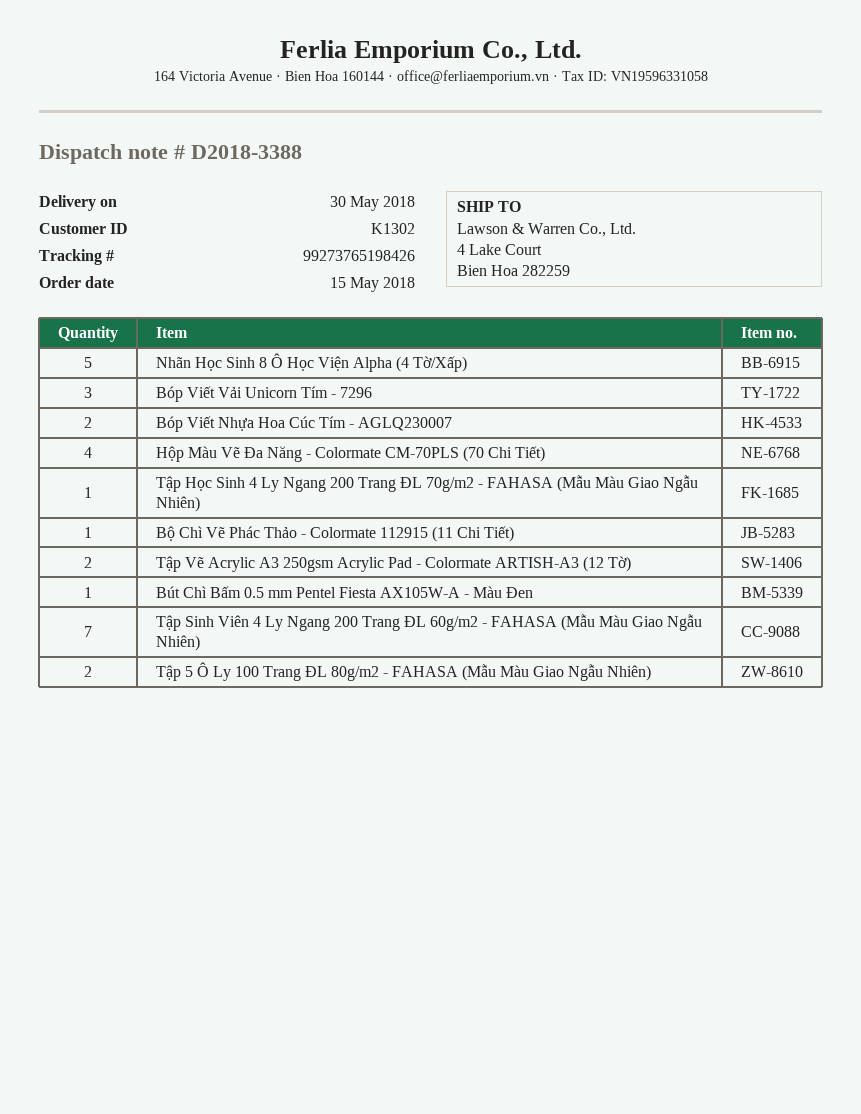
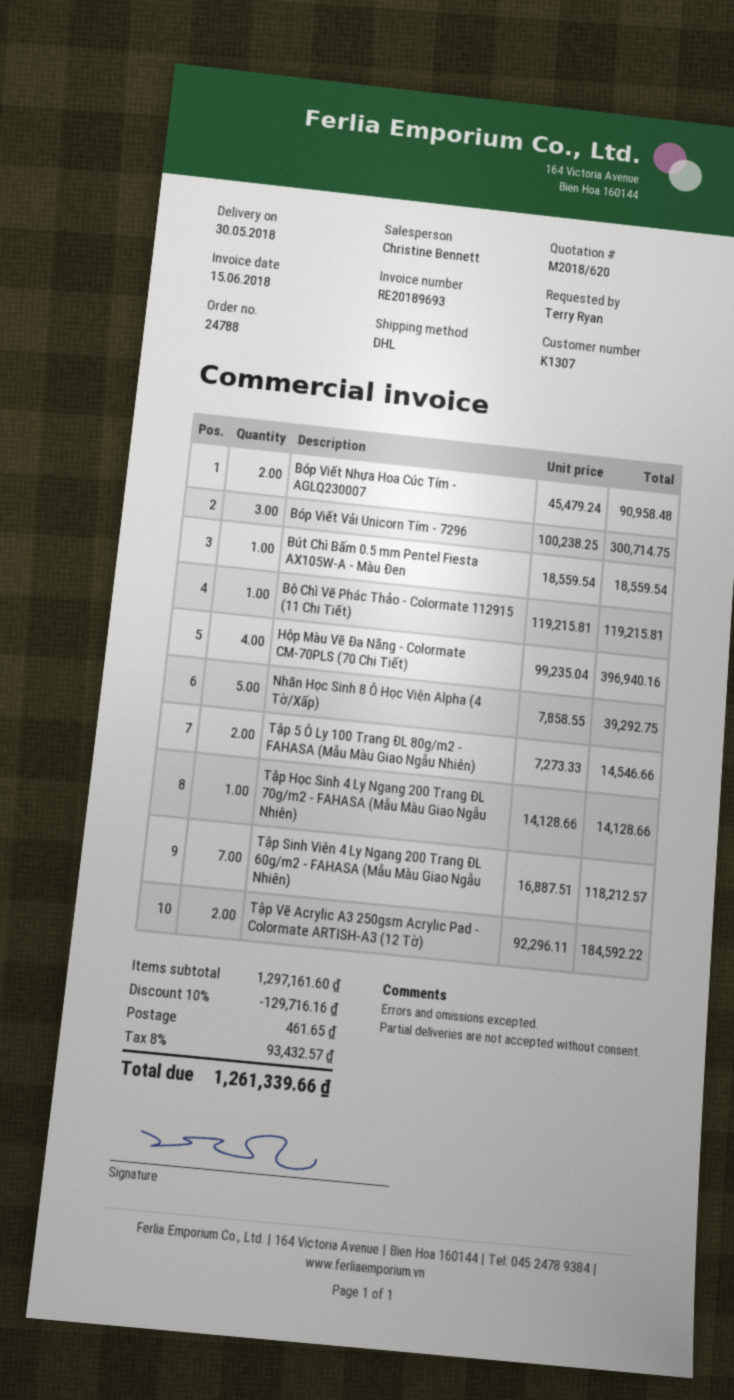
customer number: K1302 -> K1307

